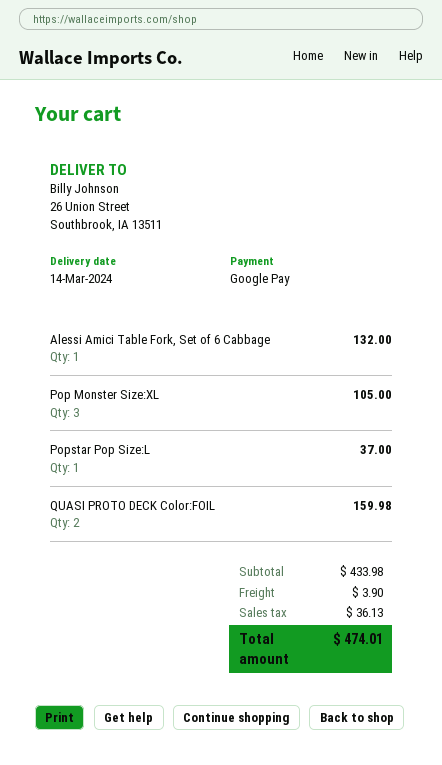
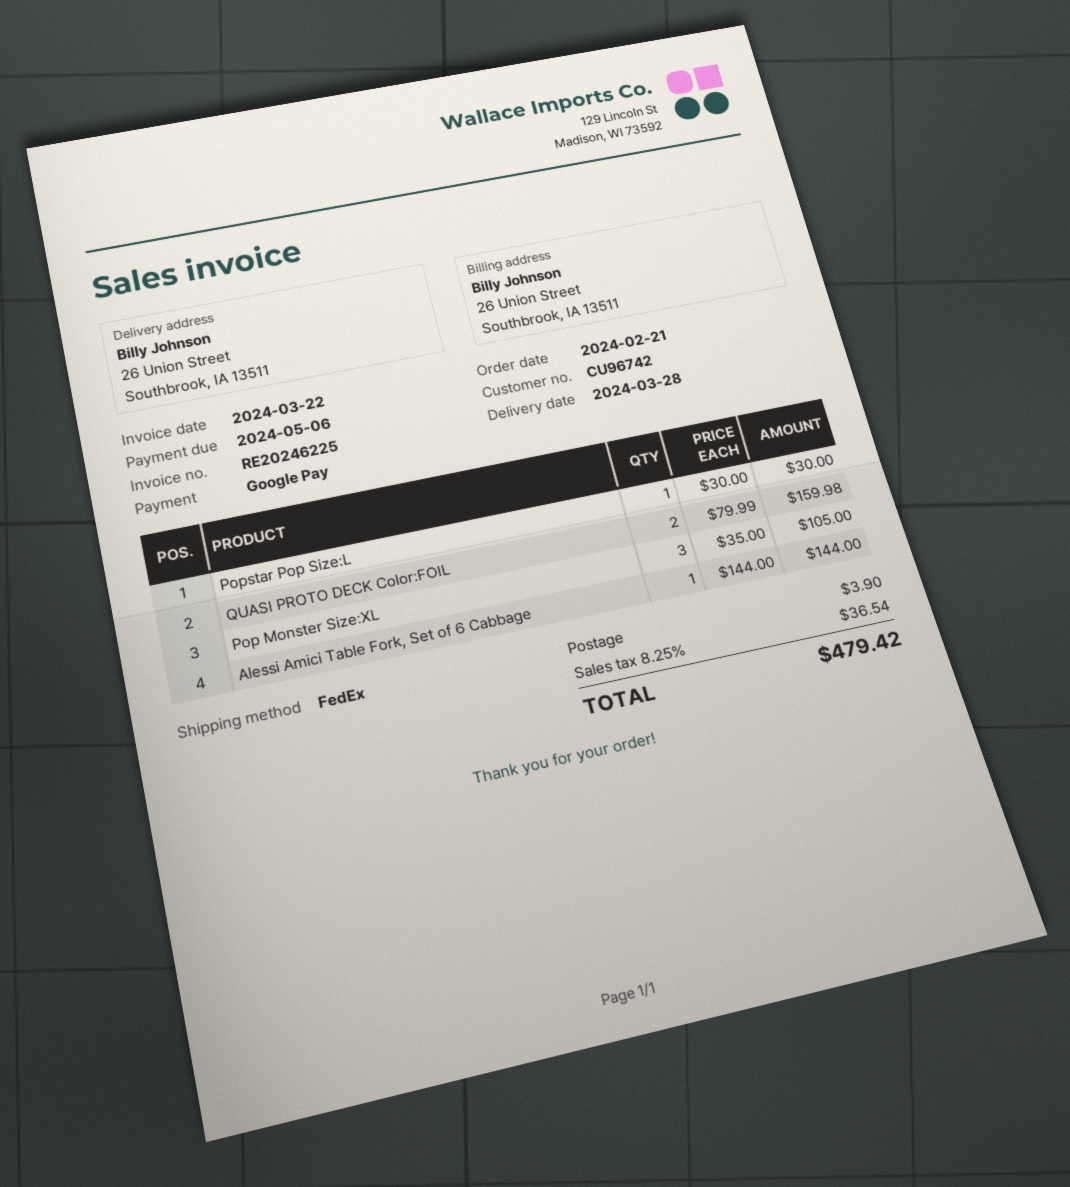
delivery date: 2024-03-14 -> 2024-03-28
Alessi Amici Table Fork, Set of 6 Cabbage: 1 for 132.00 -> 1 for 144.00
Popstar Pop Size:L: 1 for 37.00 -> 1 for 30.00
tax: 36.13 -> 36.54
total: 474.01 -> 479.42

